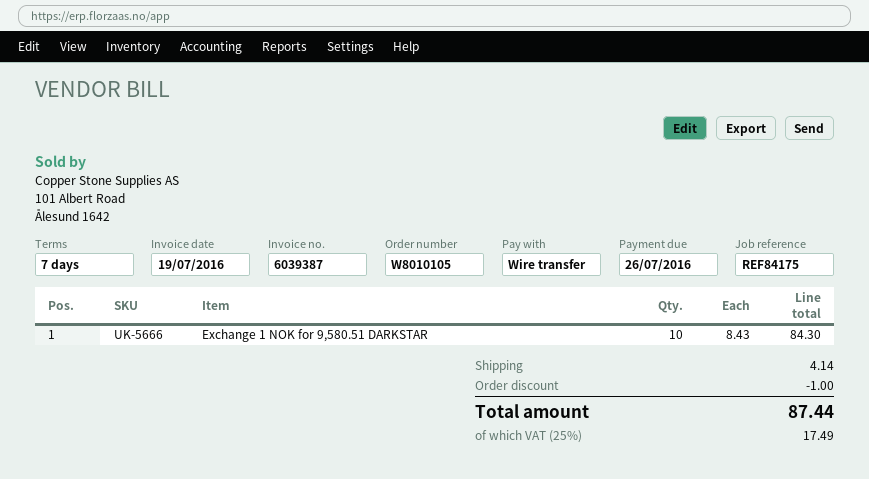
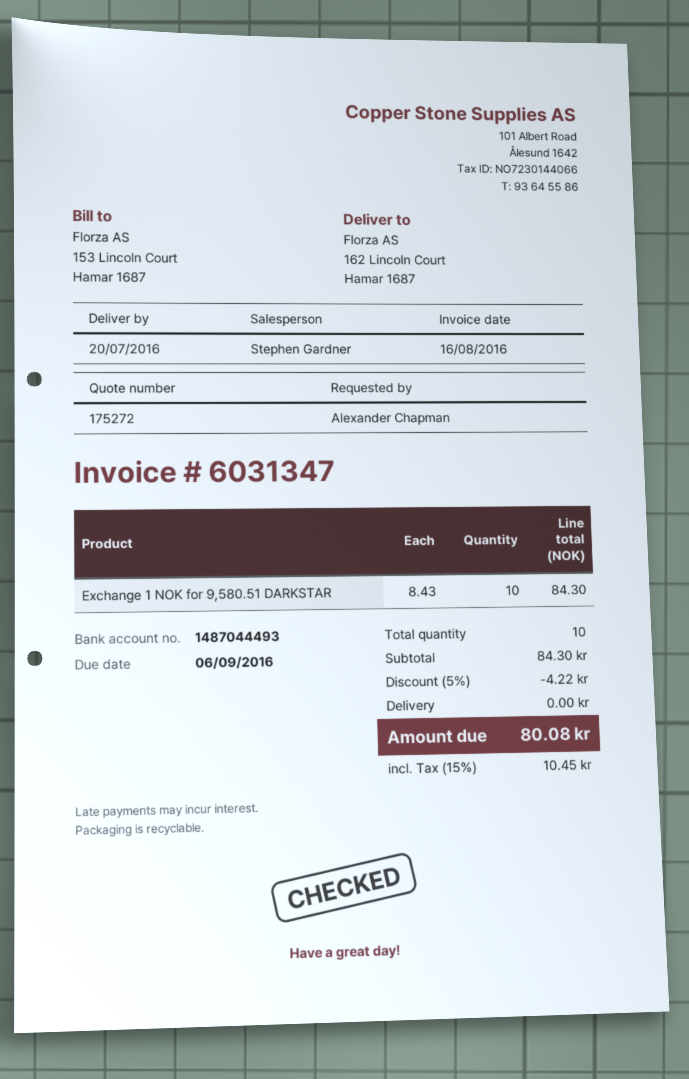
invoice number: 6039387 -> 6031347
invoice date: 2016-07-19 -> 2016-08-16
due date: 2016-07-26 -> 2016-09-06
discount: 1.00 -> 4.22
shipping: 4.14 -> 0.00
tax: 25% = 17.49 -> 15% = 10.45
total: 87.44 -> 80.08

